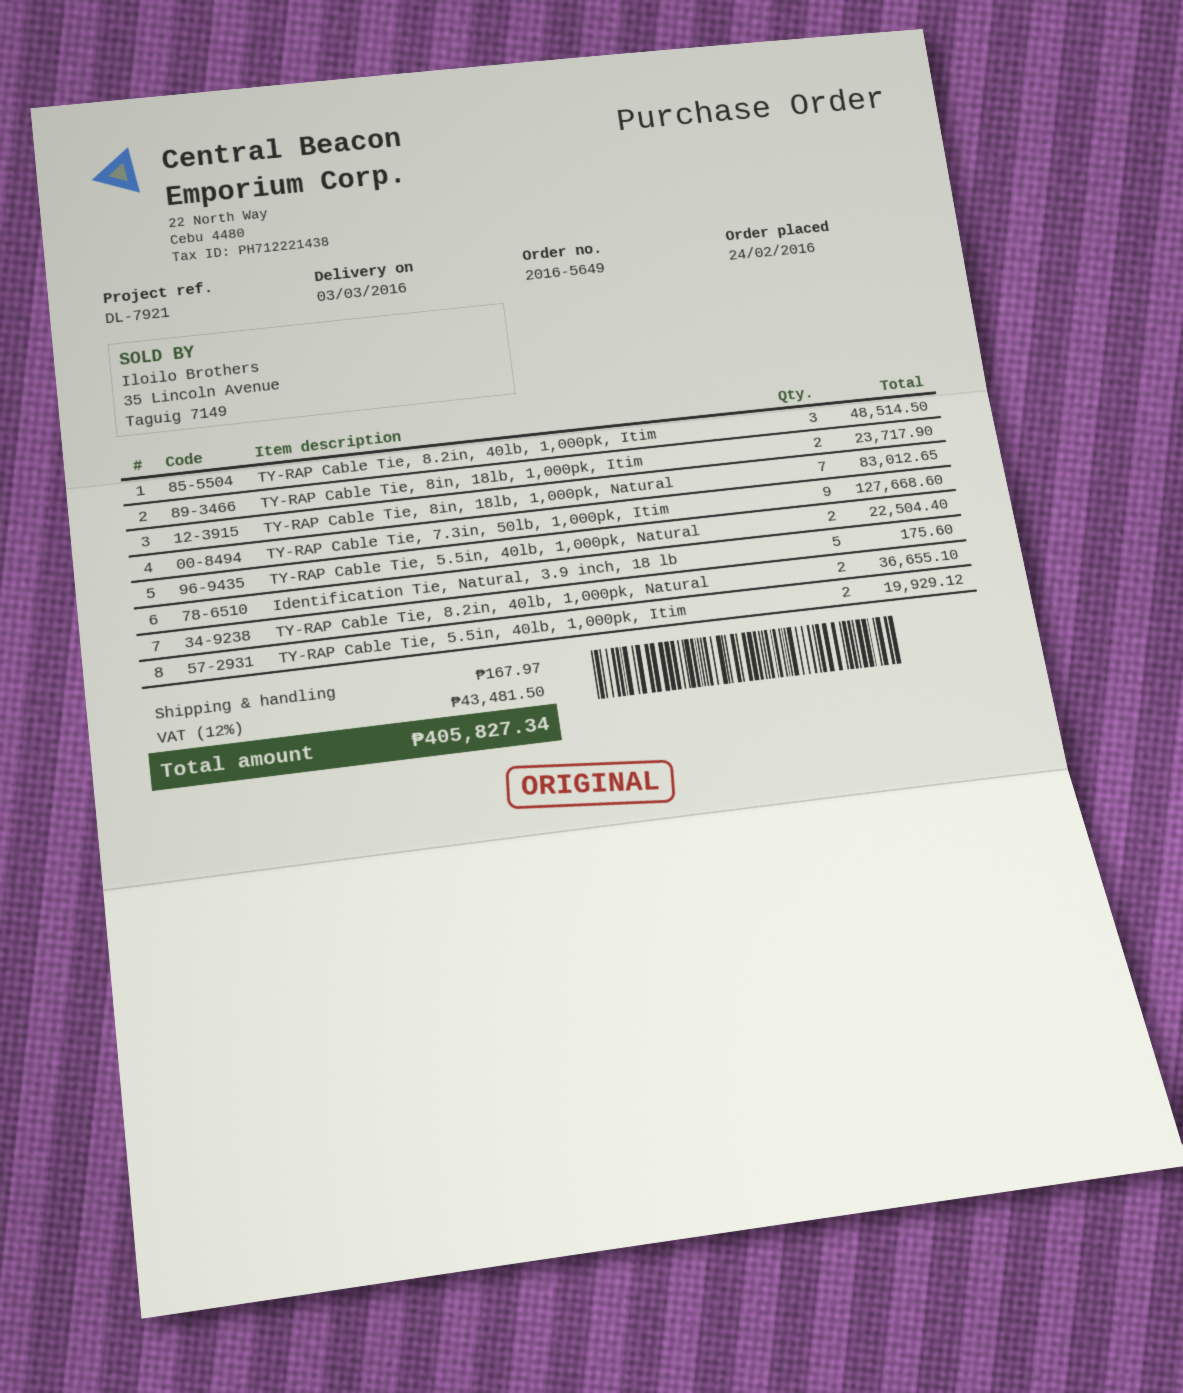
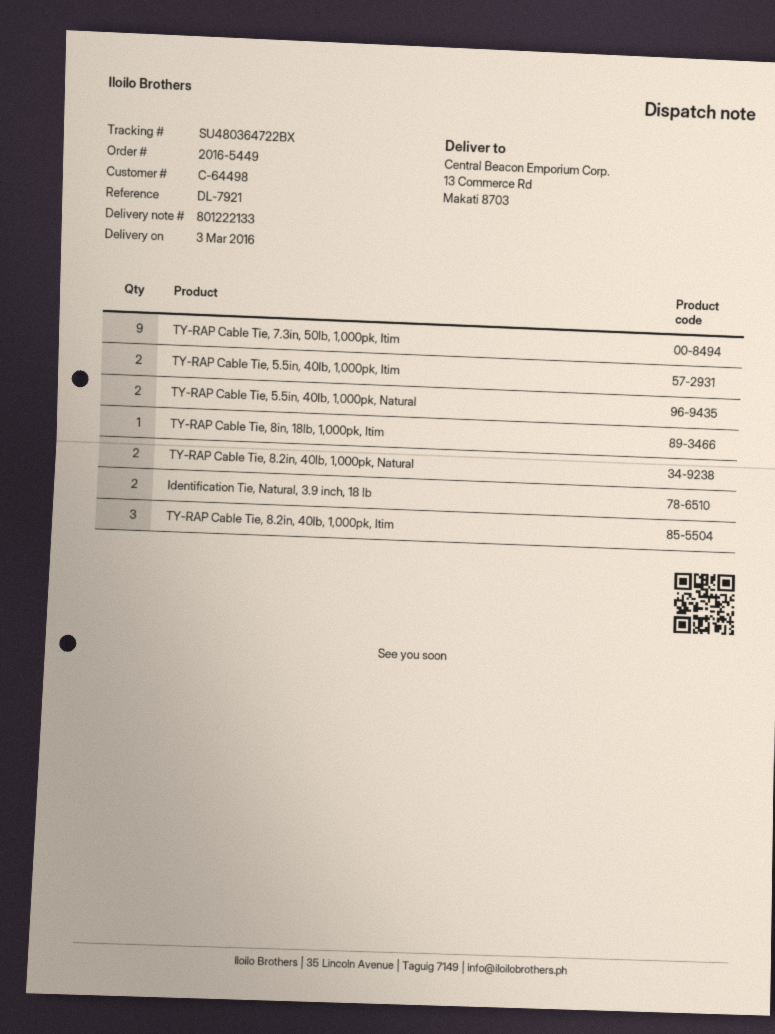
order number: 2016-5649 -> 2016-5449
TY-RAP Cable Tie, 8in, 18lb, 1,000pk, Itim: 2 -> 1
TY-RAP Cable Tie, 8in, 18lb, 1,000pk, Natural: 7 -> none
Identification Tie, Natural, 3.9 inch, 18 lb: 5 -> 2

